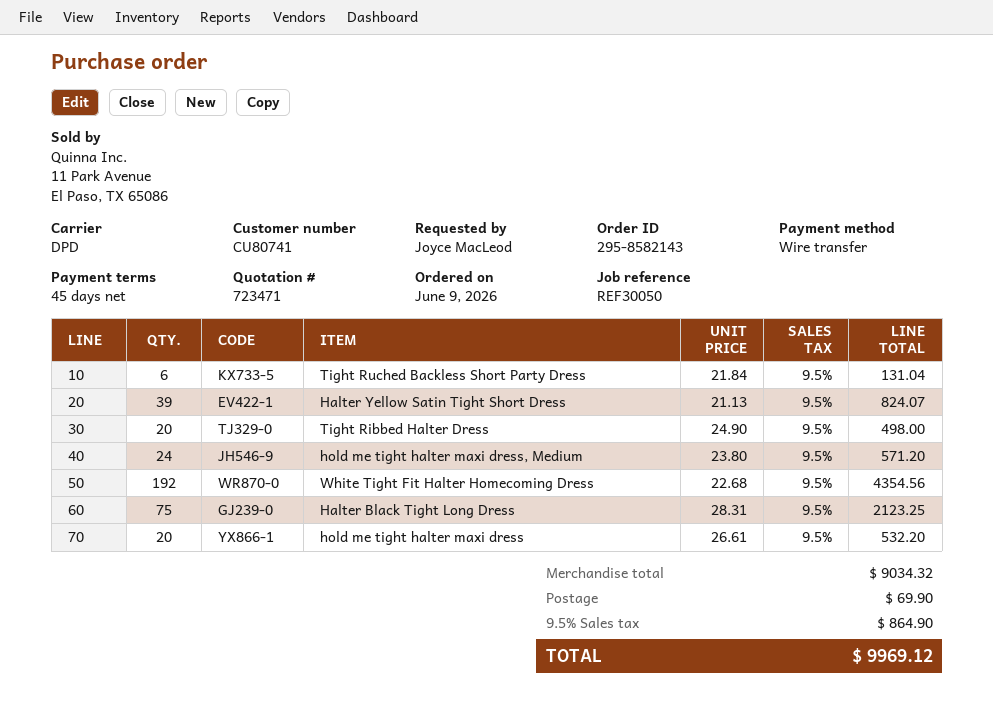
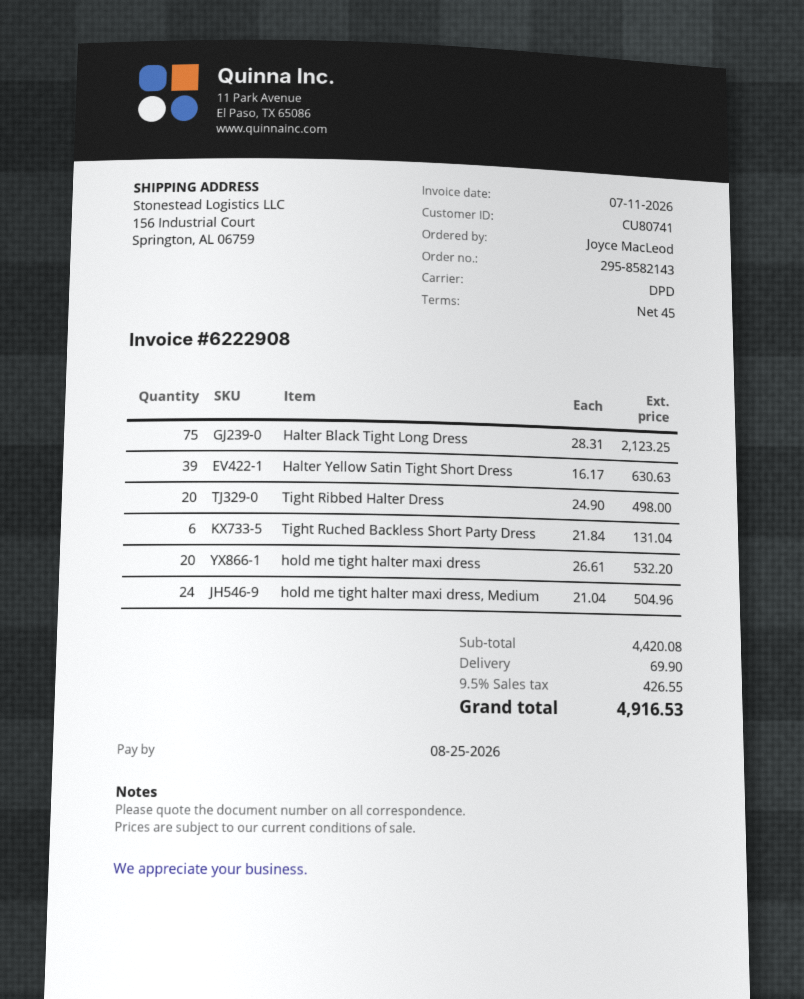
Halter Yellow Satin Tight Short Dress: 39 x 21.13 = 824.07 -> 39 x 16.17 = 630.63
hold me tight halter maxi dress, Medium: 24 x 23.80 = 571.20 -> 24 x 21.04 = 504.96
White Tight Fit Halter Homecoming Dress: 192 x 22.68 = 4354.56 -> none
subtotal: 9034.32 -> 4420.08
tax: 9.5% = 864.90 -> 9.5% = 426.55
total: 9969.12 -> 4916.53

